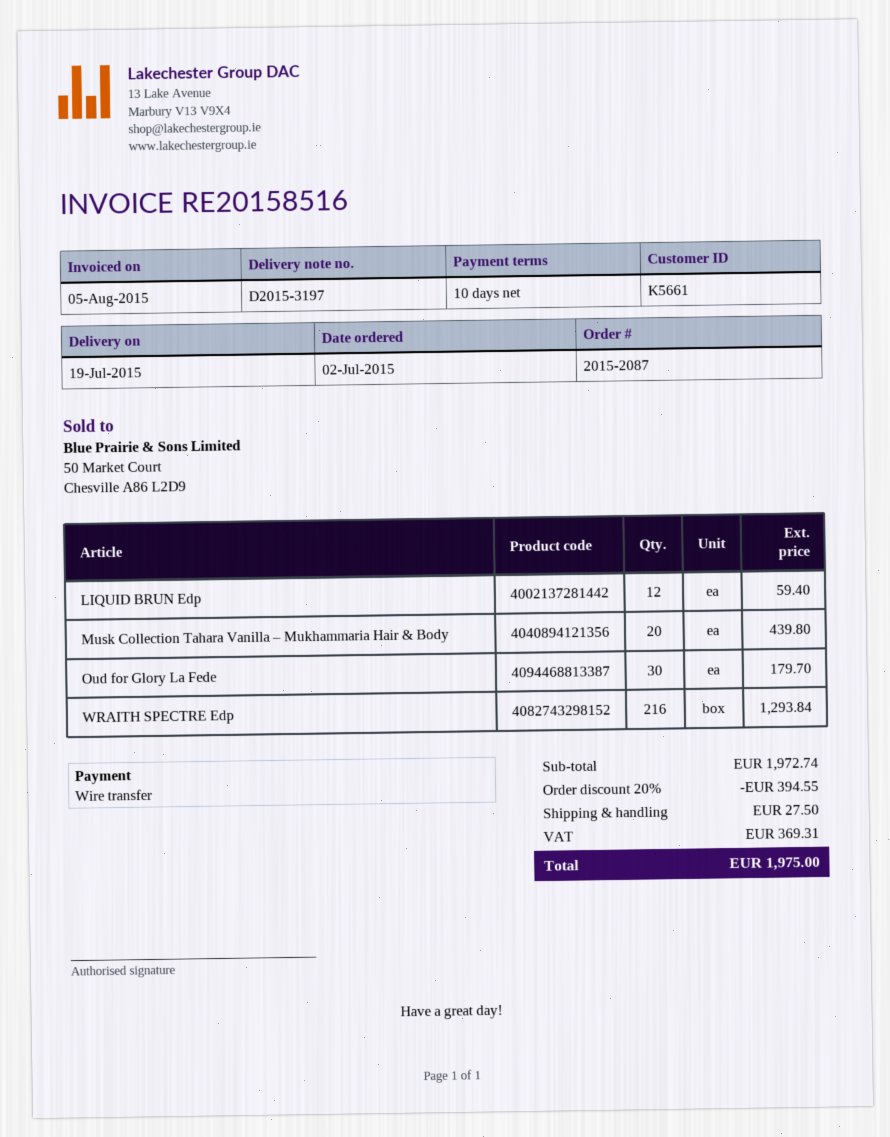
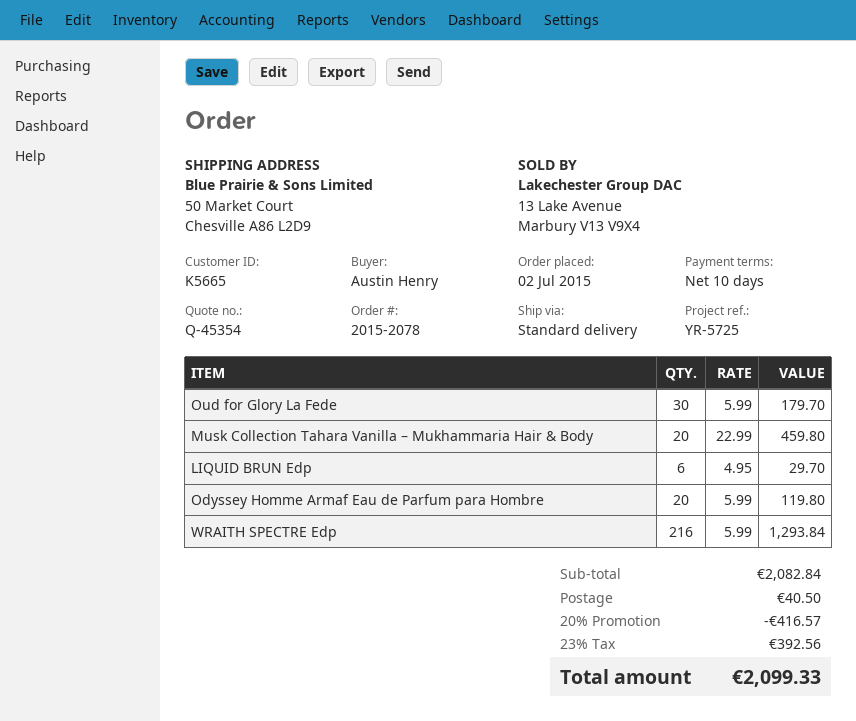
order number: 2015-2087 -> 2015-2078
customer number: K5661 -> K5665
LIQUID BRUN Edp: 12 for 59.40 -> 6 for 29.70
Musk Collection Tahara Vanilla – Mukhammaria Hair & Body: 20 for 439.80 -> 20 for 459.80
Odyssey Homme Armaf Eau de Parfum para Hombre: none -> 20 for 119.80
subtotal: 1972.74 -> 2082.84
discount: 20% = 394.55 -> 20% = 416.57
shipping: 27.50 -> 40.50
tax: 369.31 -> 392.56
total: 1975.00 -> 2099.33

